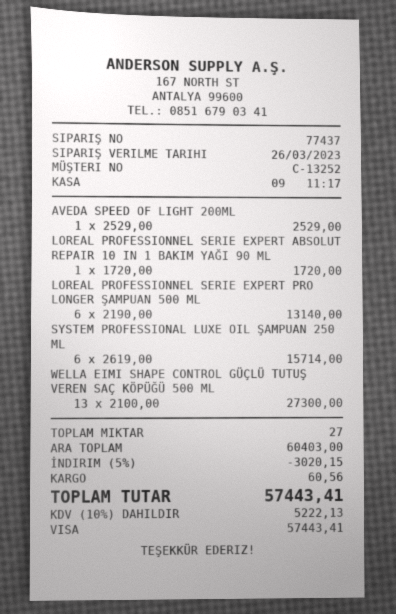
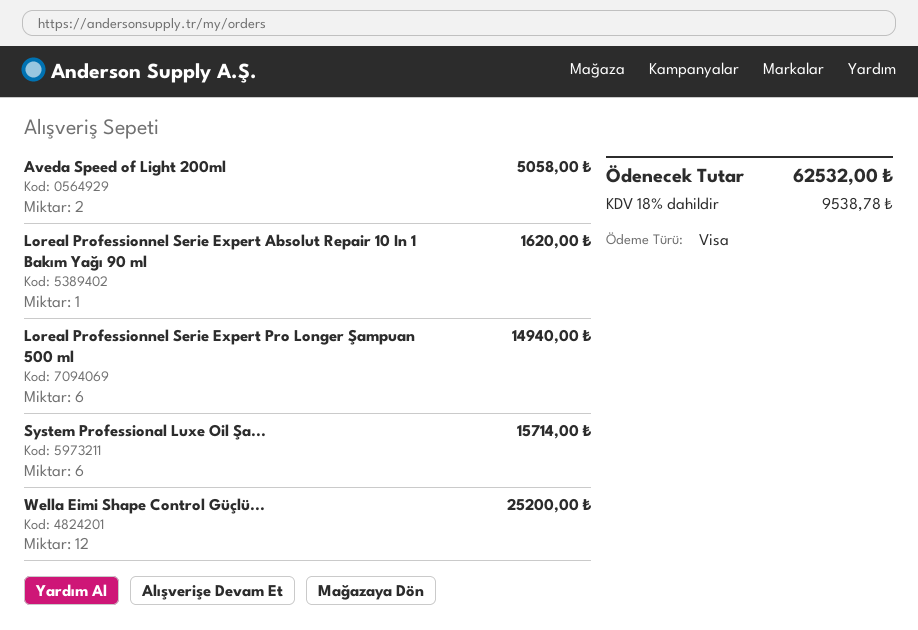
AVEDA SPEED OF LIGHT 200ML: 1 for 2529.00 -> 2 for 5058.00
LOREAL PROFESSIONNEL SERIE EXPERT ABSOLUT REPAIR 10 IN 1 BAKIM YAĞI 90 ML: 1 for 1720.00 -> 1 for 1620.00
LOREAL PROFESSIONNEL SERIE EXPERT PRO LONGER ŞAMPUAN 500 ML: 6 for 13140.00 -> 6 for 14940.00
WELLA EIMI SHAPE CONTROL GÜÇLÜ TUTUŞ VEREN SAÇ KÖPÜĞÜ 500 ML: 13 for 27300.00 -> 12 for 25200.00
discount: 5% = 3020.15 -> none
shipping: 60.56 -> none
tax: 10% = 5222.13 -> 18% = 9538.78
total: 57443.41 -> 62532.00

